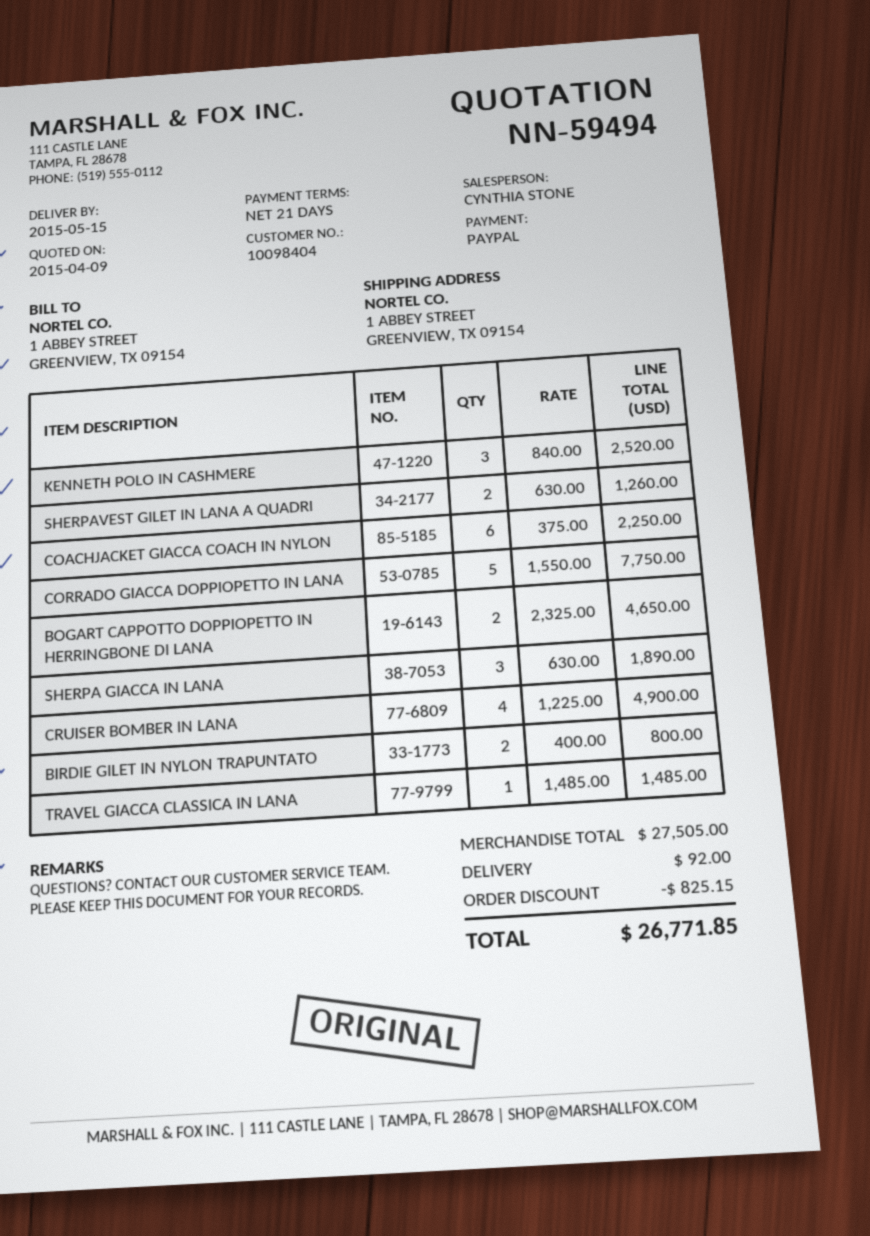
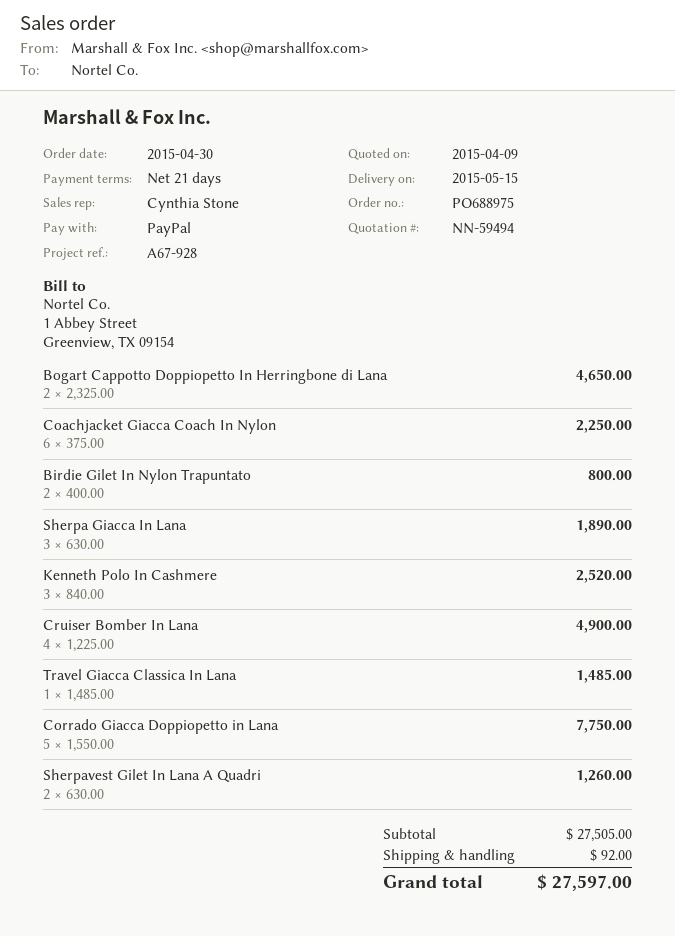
discount: 825.15 -> none
total: 26771.85 -> 27597.00

